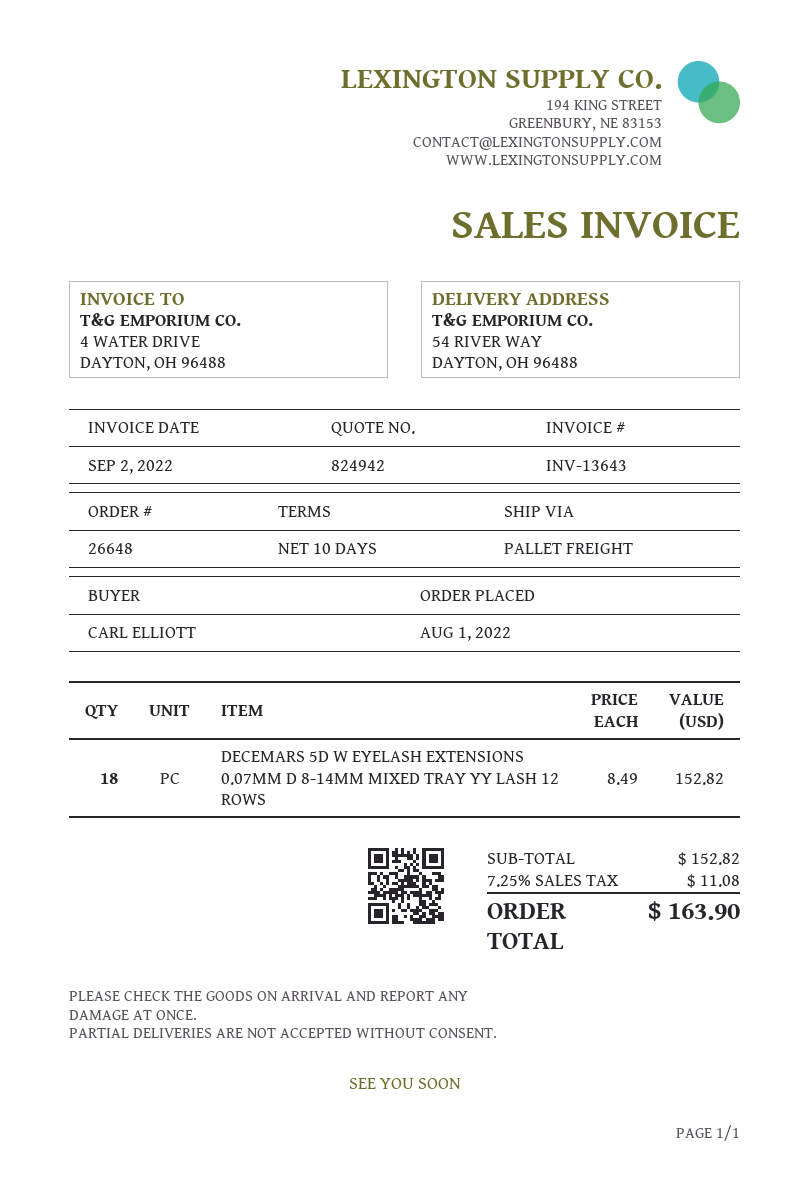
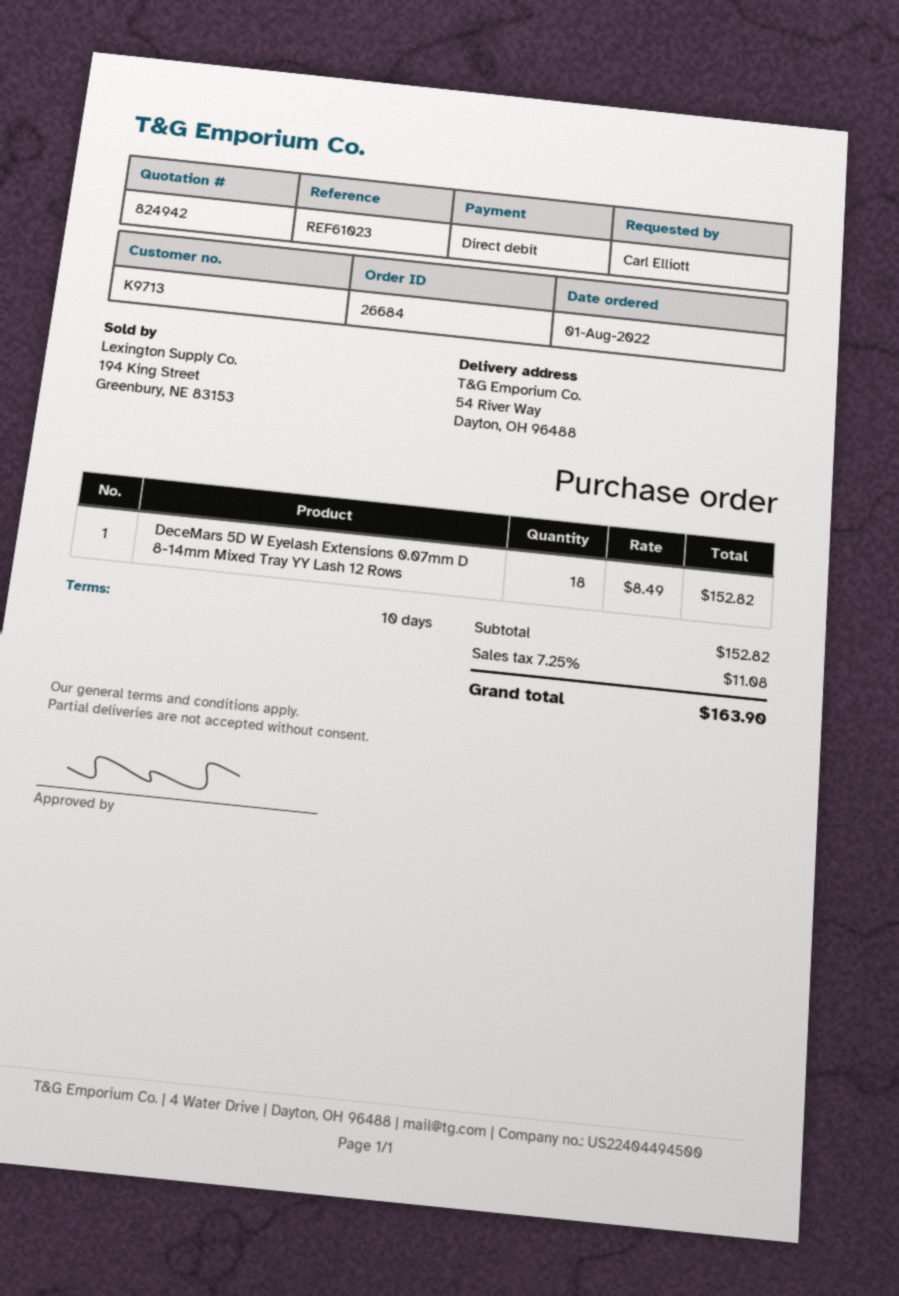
order number: 26648 -> 26684

